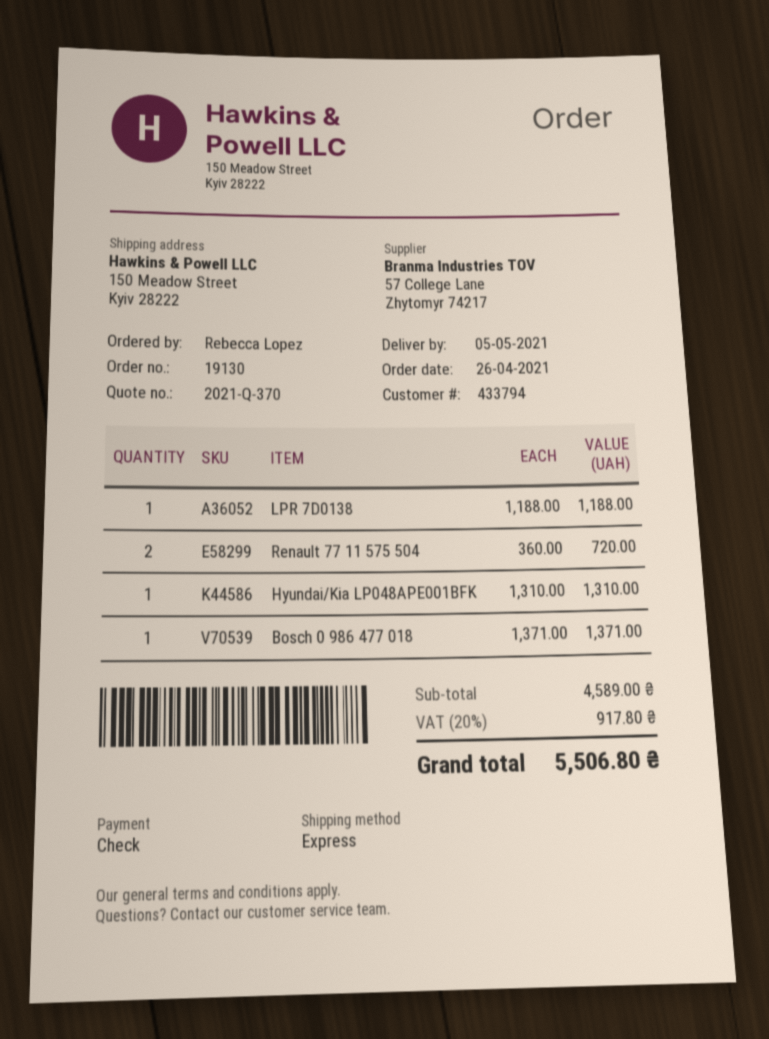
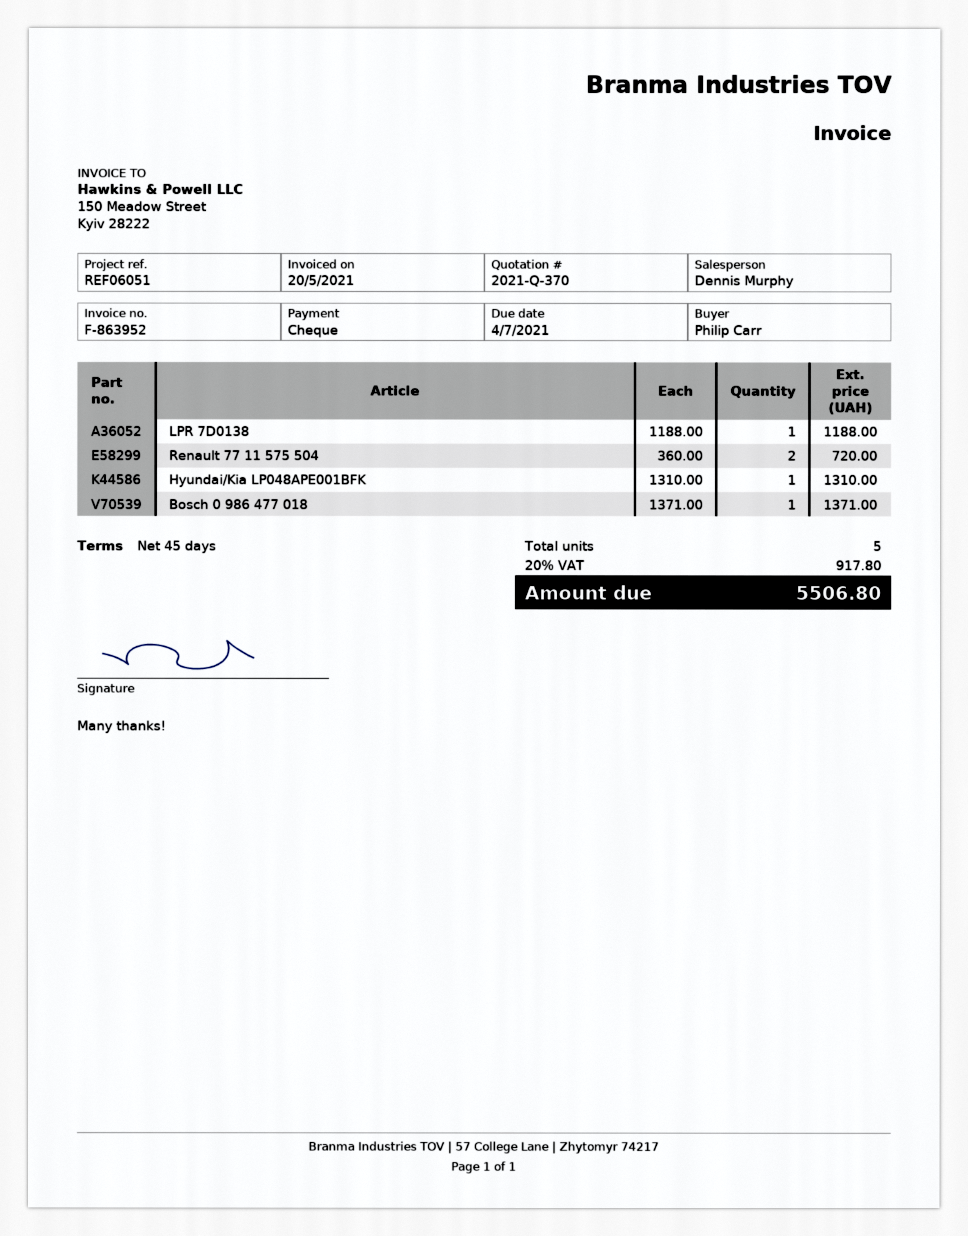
ordered by: Rebecca Lopez -> Philip Carr

